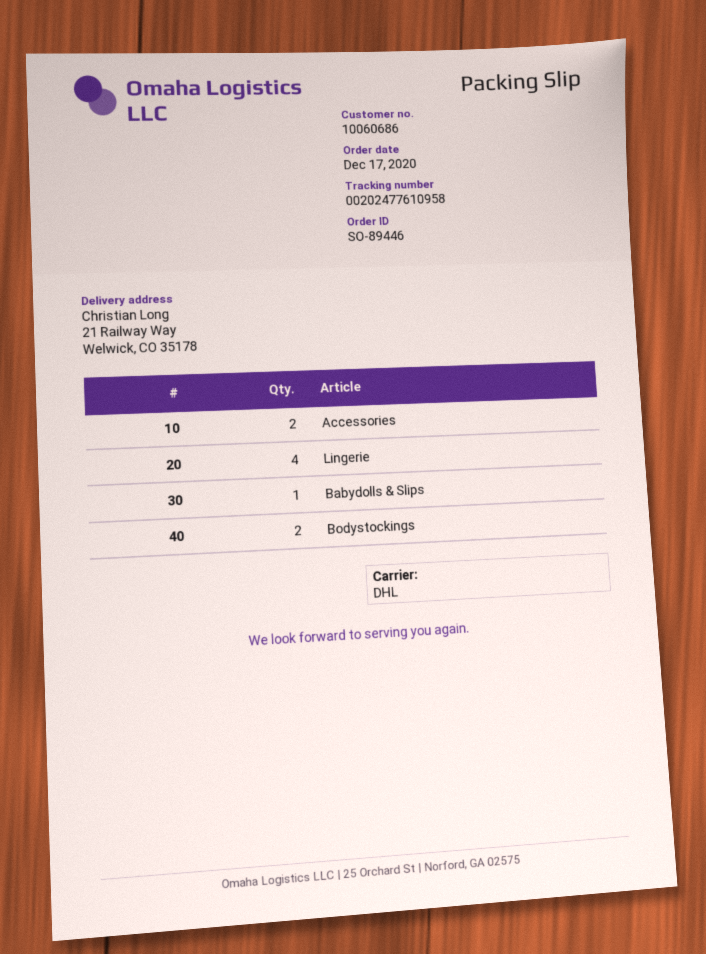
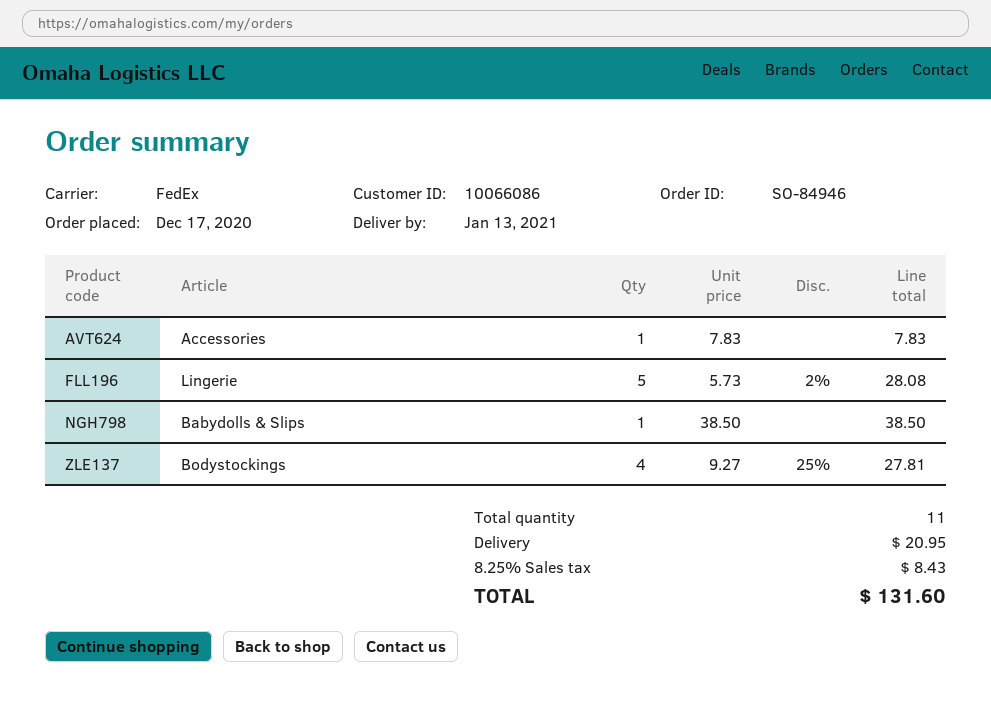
order number: SO-89446 -> SO-84946
customer number: 10060686 -> 10066086
shipping method: DHL -> FedEx
Accessories: 2 -> 1
Lingerie: 4 -> 5
Bodystockings: 2 -> 4

